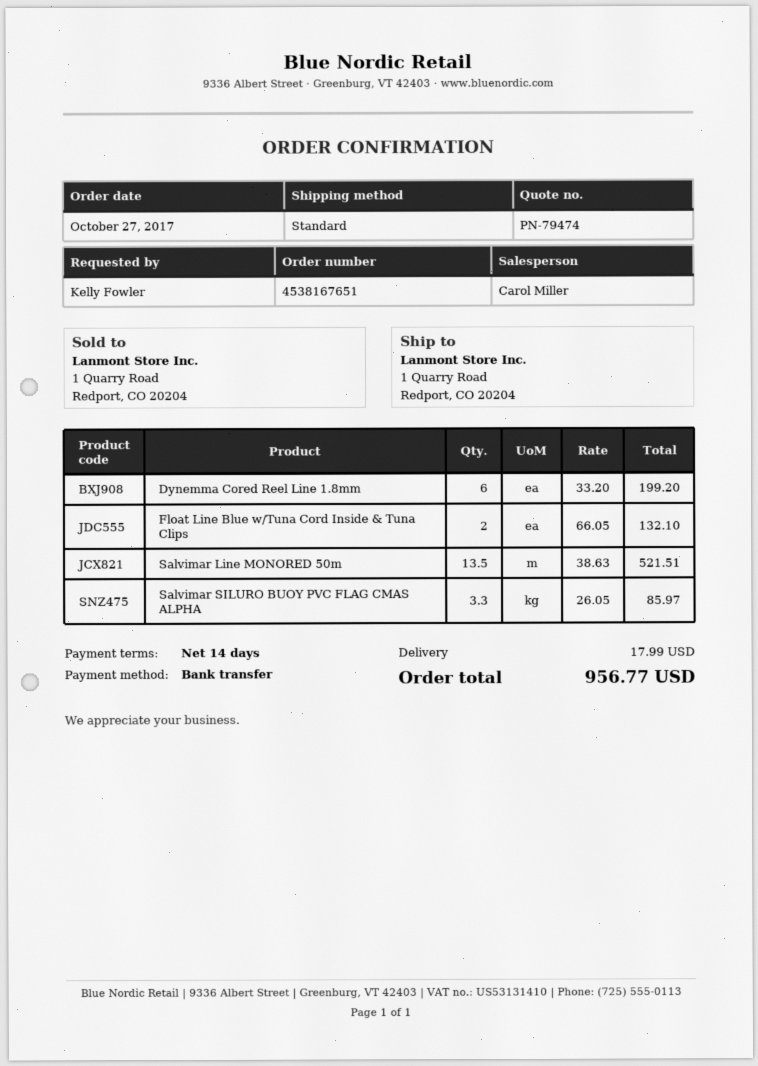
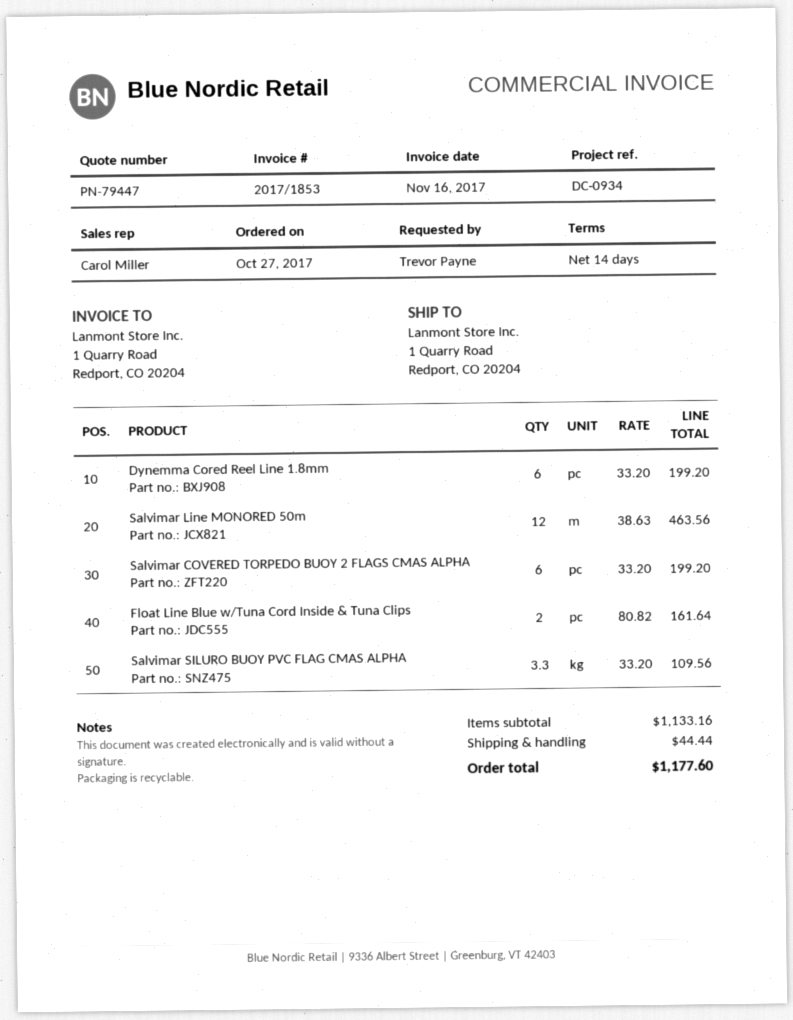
quote number: PN-79474 -> PN-79447
ordered by: Kelly Fowler -> Trevor Payne
Float Line Blue w/Tuna Cord Inside & Tuna Clips: 2 x 66.05 = 132.10 -> 2 x 80.82 = 161.64
Salvimar Line MONORED 50m: 13.5 x 38.63 = 521.51 -> 12 x 38.63 = 463.56
Salvimar SILURO BUOY PVC FLAG CMAS ALPHA: 3.3 x 26.05 = 85.97 -> 3.3 x 33.20 = 109.56
Salvimar COVERED TORPEDO BUOY 2 FLAGS CMAS ALPHA: none -> 6 x 33.20 = 199.20
shipping: 17.99 -> 44.44
total: 956.77 -> 1177.60

